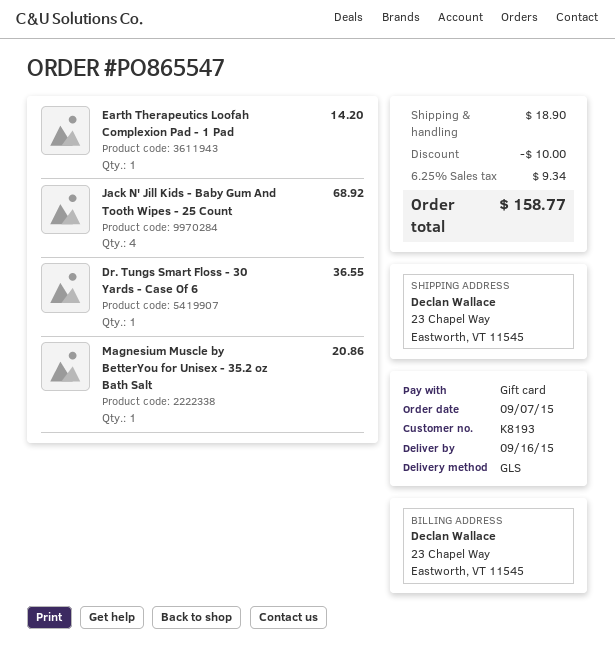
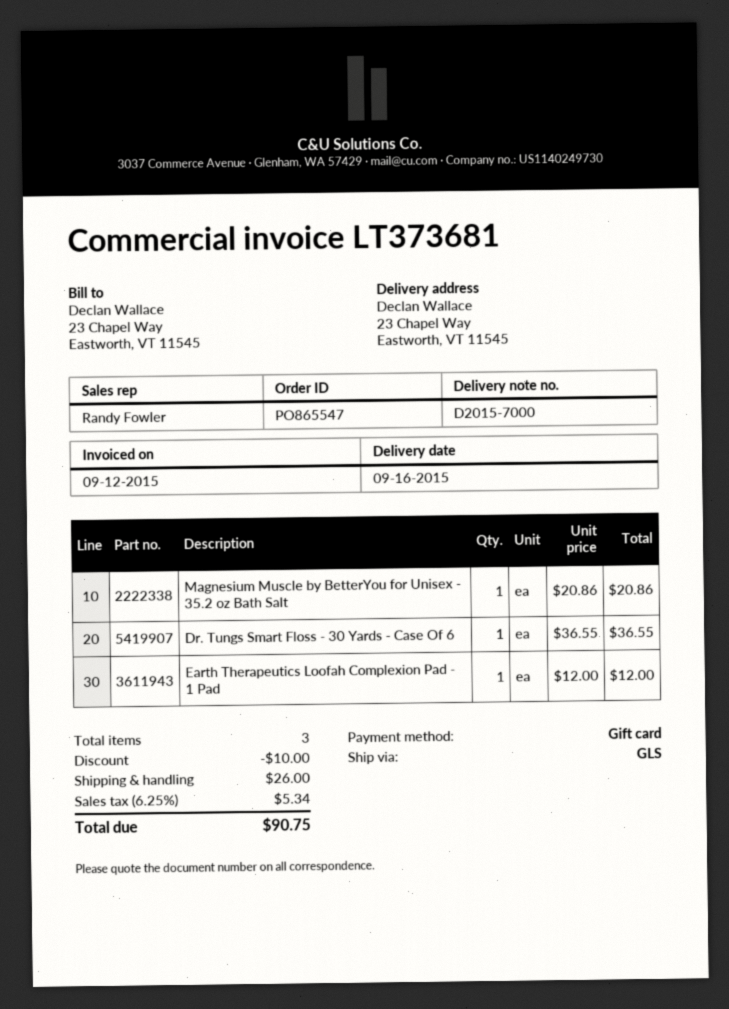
Earth Therapeutics Loofah Complexion Pad - 1 Pad: 1 for 14.20 -> 1 for 12.00
Jack N' Jill Kids - Baby Gum And Tooth Wipes - 25 Count: 4 for 68.92 -> none
shipping: 18.90 -> 26.00
tax: 6.25% = 9.34 -> 6.25% = 5.34
total: 158.77 -> 90.75

